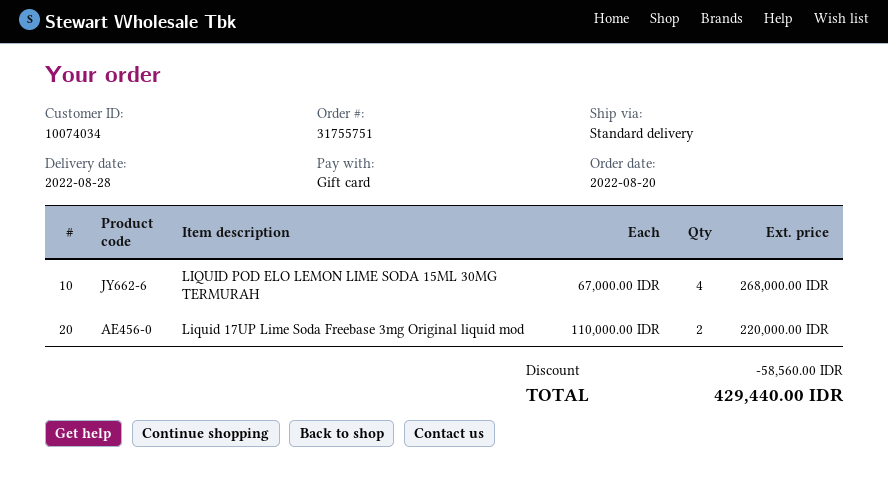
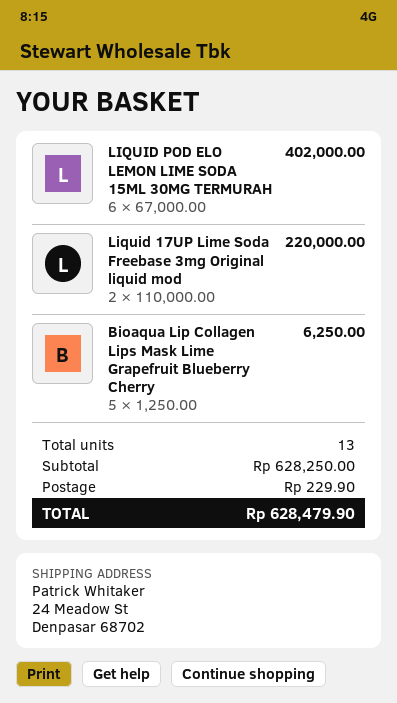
LIQUID POD ELO LEMON LIME SODA 15ML 30MG TERMURAH: 4 x 67000.00 = 268000.00 -> 6 x 67000.00 = 402000.00
Bioaqua Lip Collagen Lips Mask Lime Grapefruit Blueberry Cherry: none -> 5 x 1250.00 = 6250.00
discount: 58560.00 -> none
shipping: none -> 229.90
total: 429440.00 -> 628479.90

